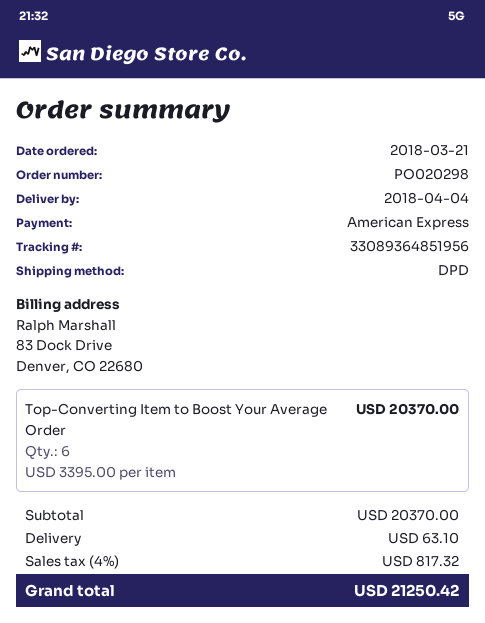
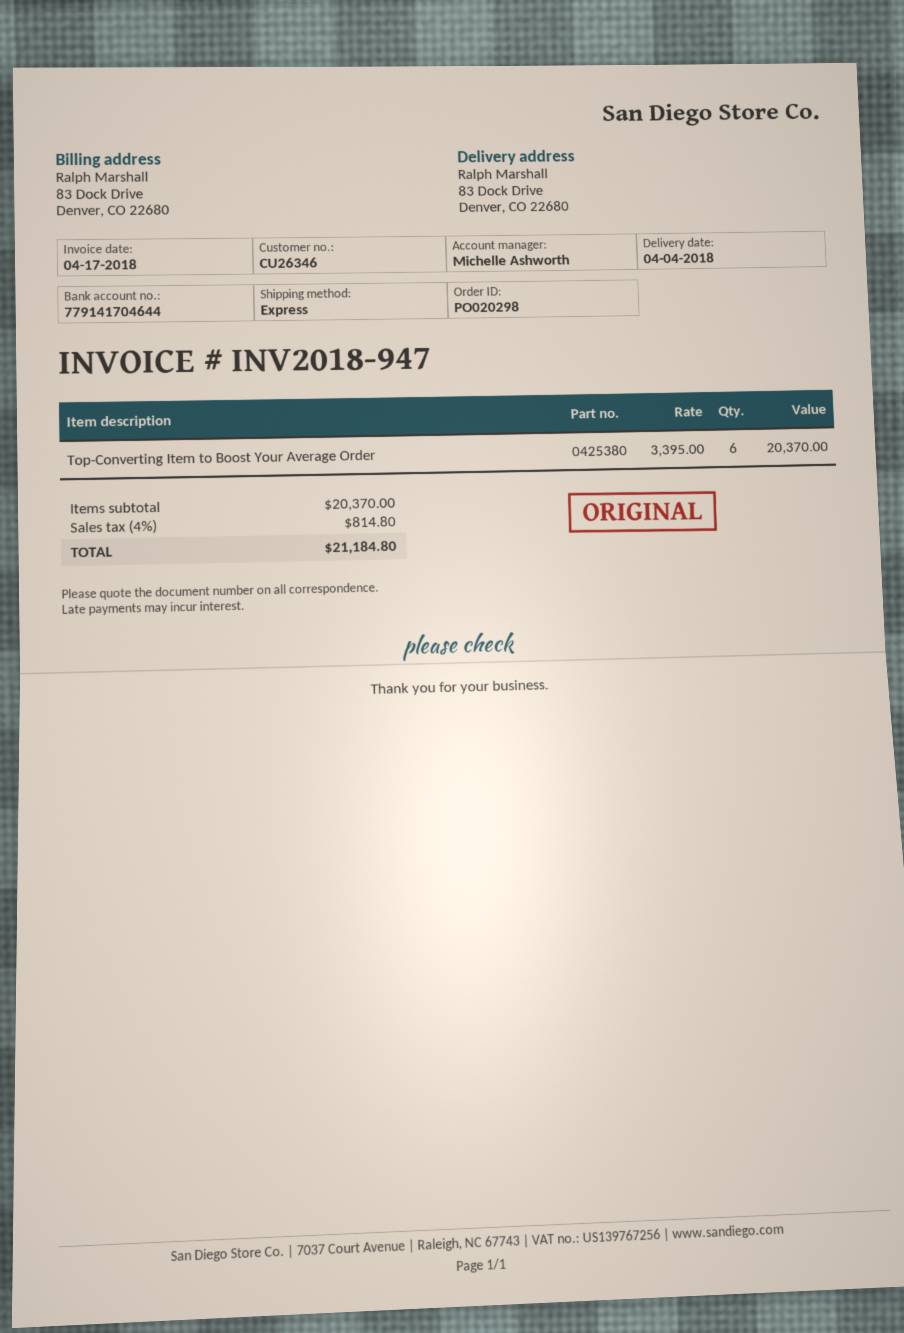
shipping method: DPD -> express
shipping: 63.10 -> none
tax: 4% = 817.32 -> 4% = 814.80
total: 21250.42 -> 21184.80

